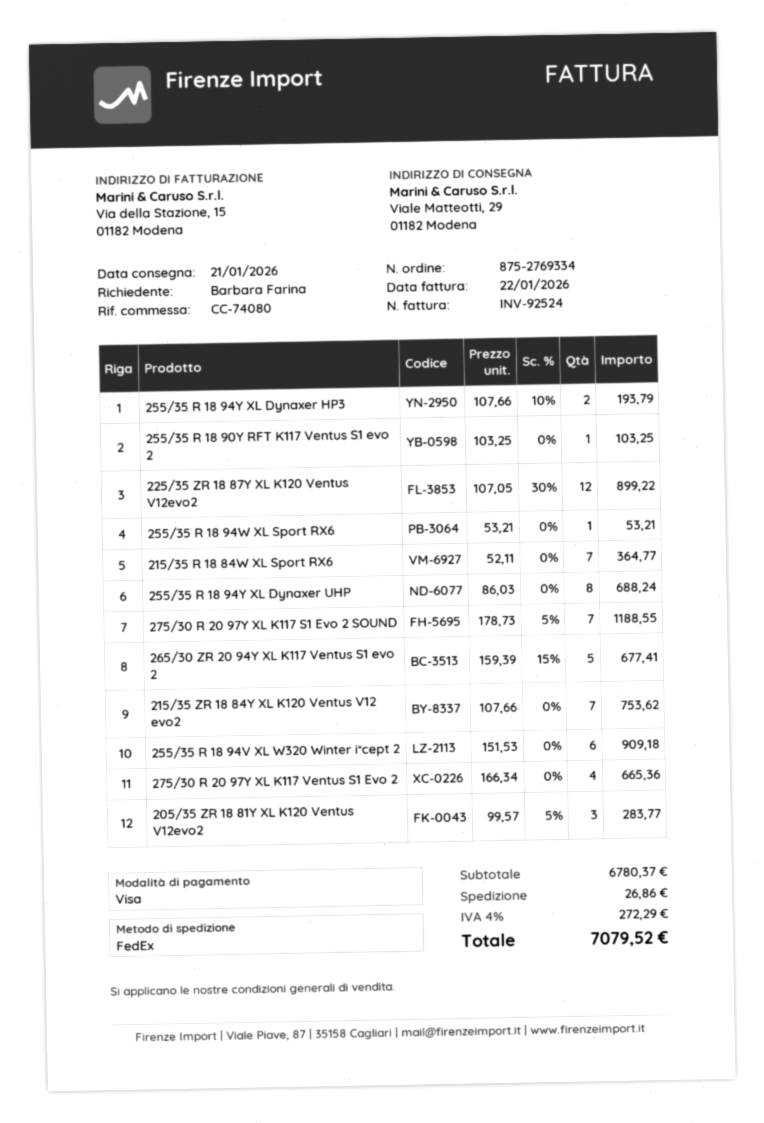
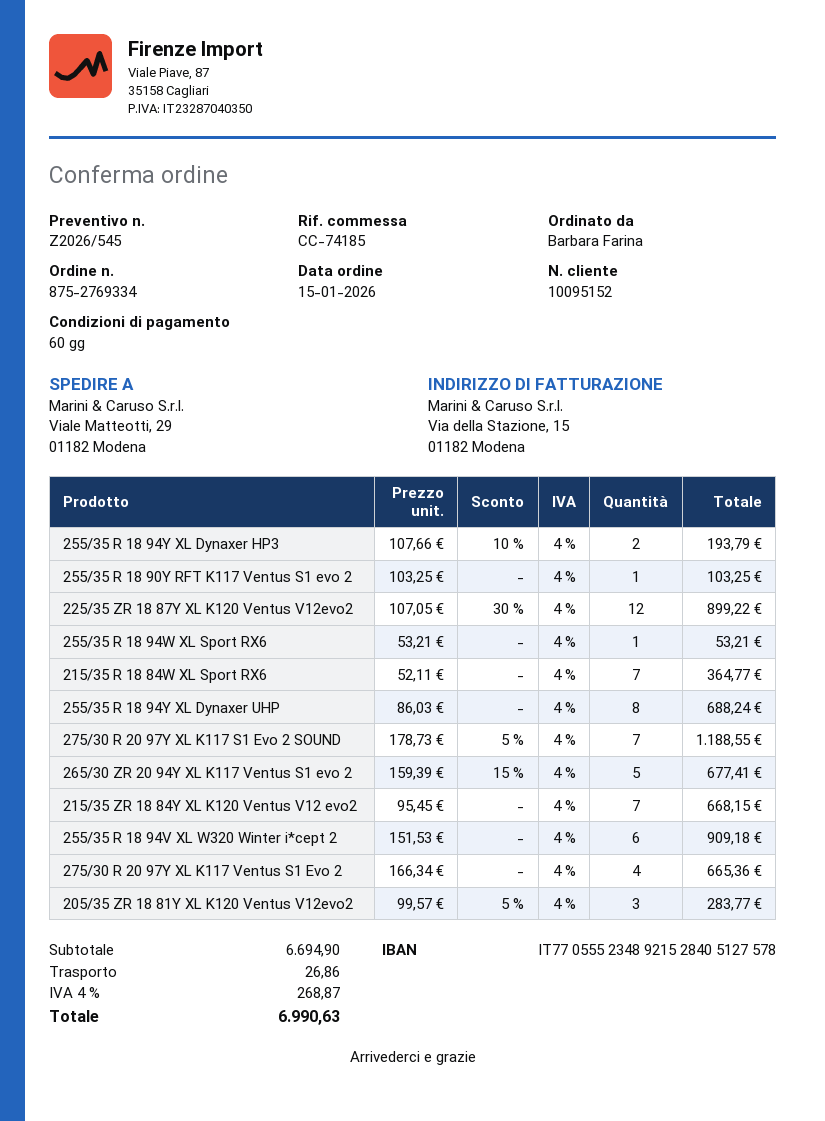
reference: CC-74080 -> CC-74185
215/35 ZR 18 84Y XL K120 Ventus V12 evo2: 7 x 107.66 = 753.62 -> 7 x 95.45 = 668.15
subtotal: 6780.37 -> 6694.90
tax: 4% = 272.29 -> 4% = 268.87
total: 7079.52 -> 6990.63

